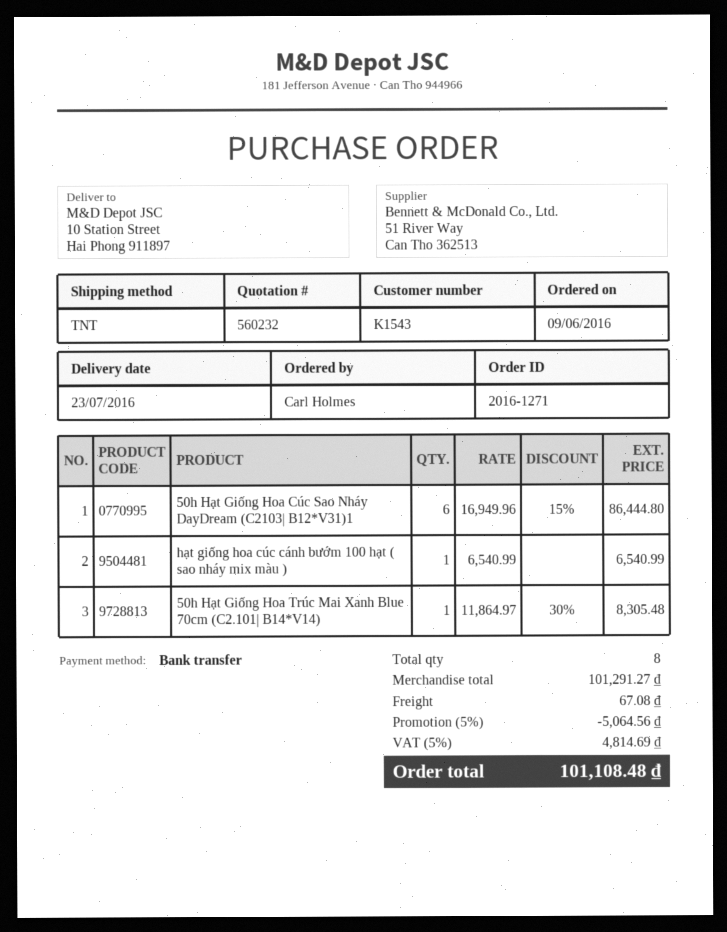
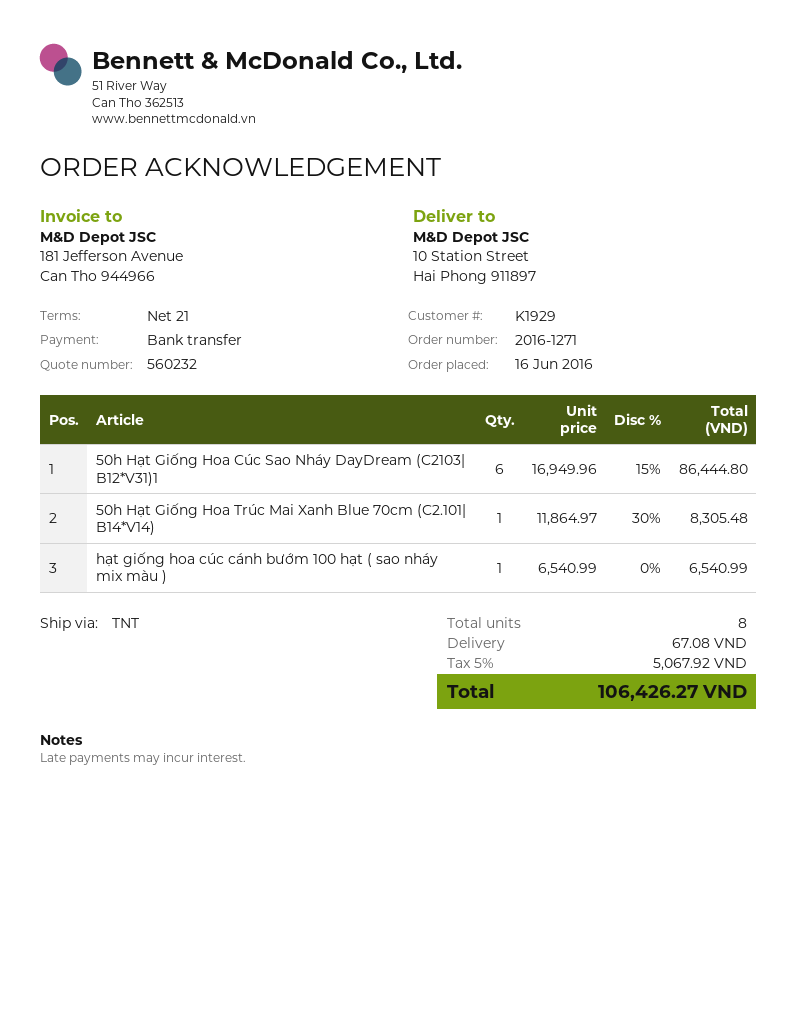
order date: 2016-06-09 -> 2016-06-16
customer number: K1543 -> K1929
discount: 5% = 5064.56 -> none
tax: 5% = 4814.69 -> 5% = 5067.92
total: 101108.48 -> 106426.27

